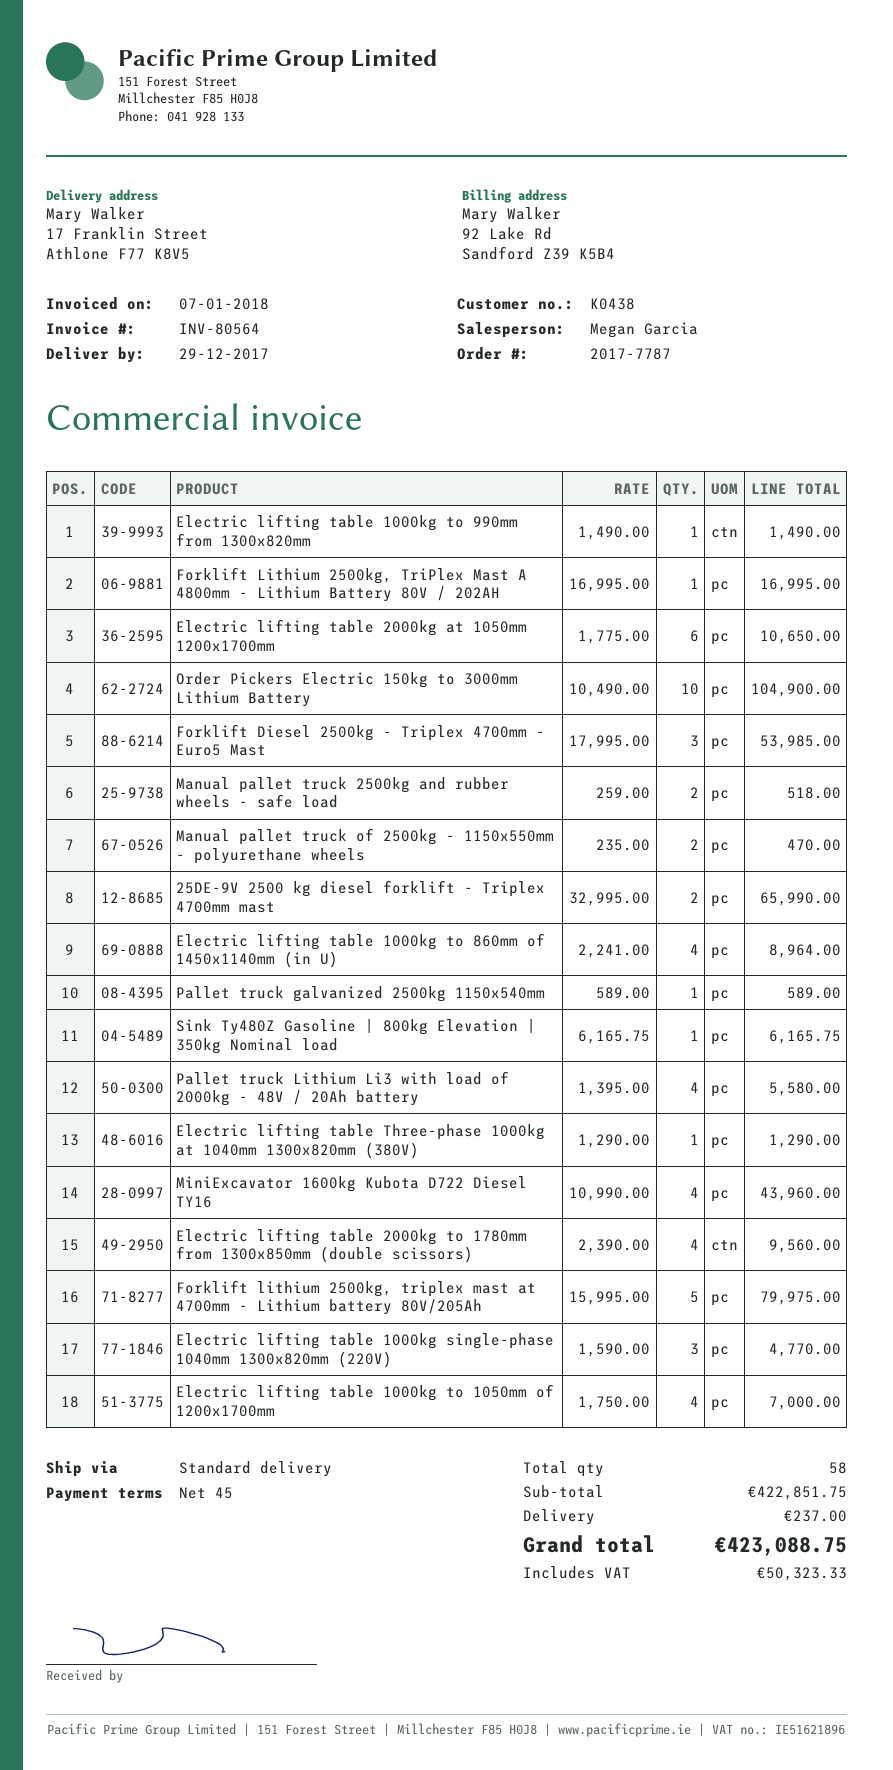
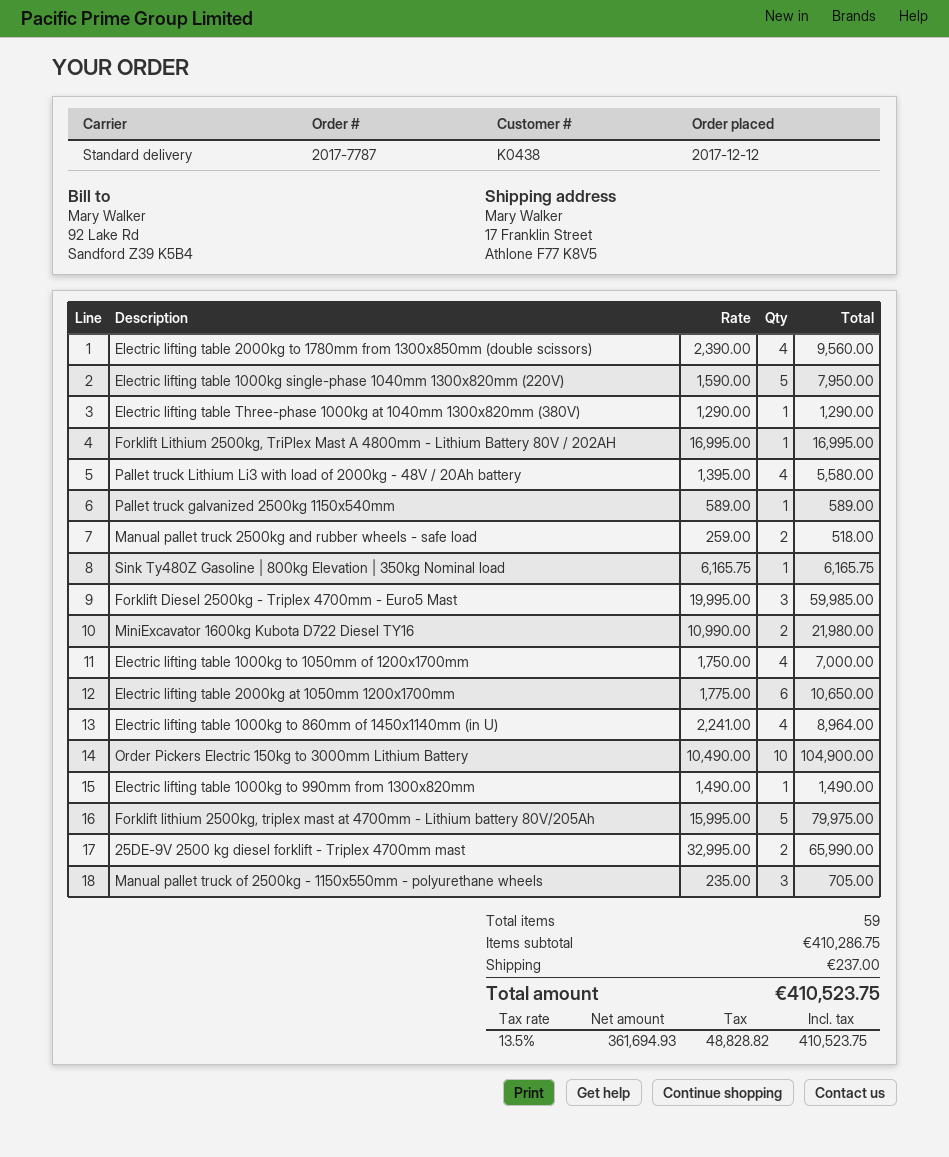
Forklift Diesel 2500kg - Triplex 4700mm - Euro5 Mast: 3 x 17995.00 = 53985.00 -> 3 x 19995.00 = 59985.00
Manual pallet truck of 2500kg - 1150x550mm - polyurethane wheels: 2 x 235.00 = 470.00 -> 3 x 235.00 = 705.00
MiniExcavator 1600kg Kubota D722 Diesel TY16: 4 x 10990.00 = 43960.00 -> 2 x 10990.00 = 21980.00
Electric lifting table 1000kg single-phase 1040mm 1300x820mm (220V): 3 x 1590.00 = 4770.00 -> 5 x 1590.00 = 7950.00
total quantity: 58 -> 59
subtotal: 422851.75 -> 410286.75
tax: 50323.33 -> 48828.82
total: 423088.75 -> 410523.75

